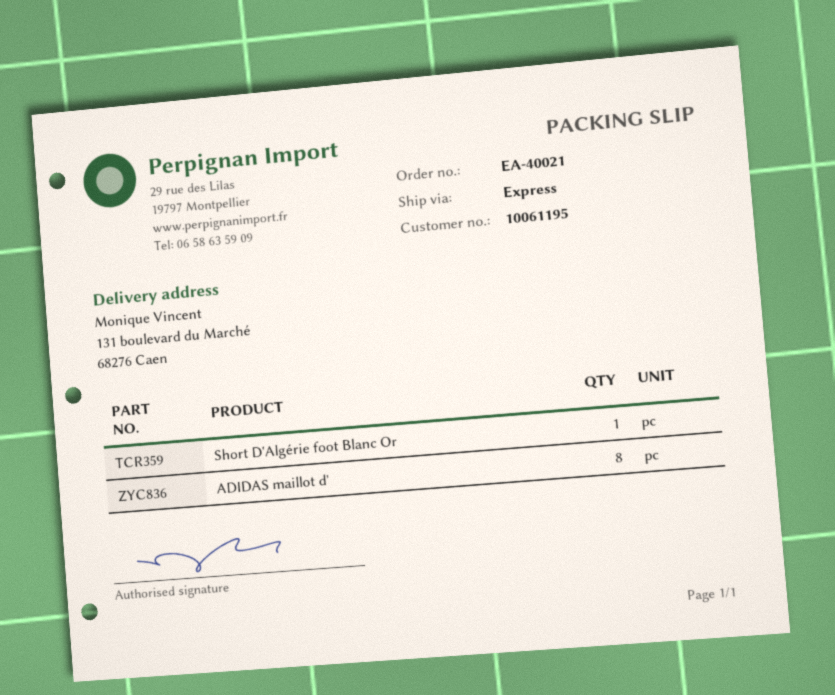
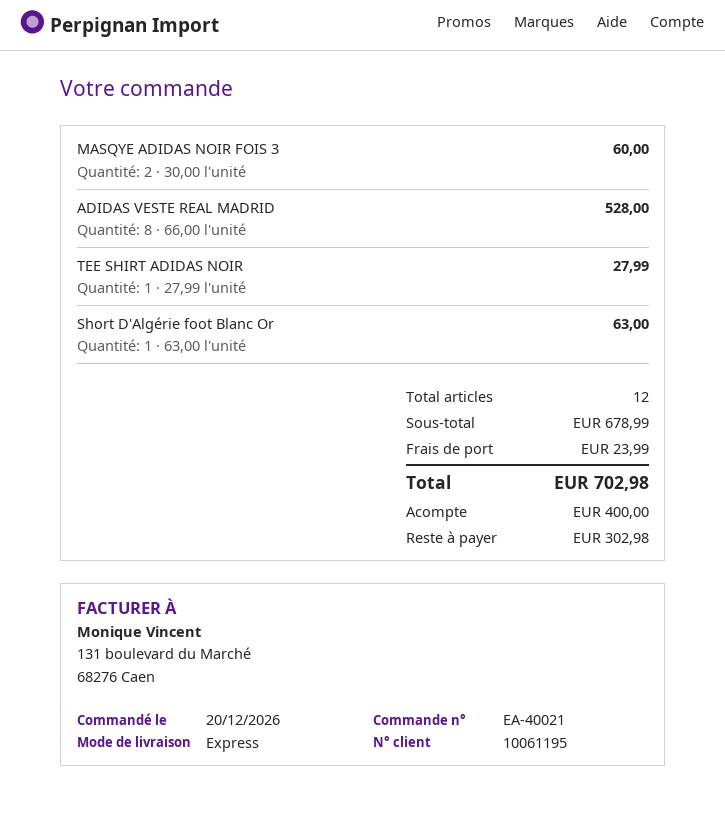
ADIDAS maillot d': 8 -> none
MASQYE ADIDAS NOIR FOIS 3: none -> 2
ADIDAS VESTE REAL MADRID: none -> 8
TEE SHIRT ADIDAS NOIR: none -> 1

